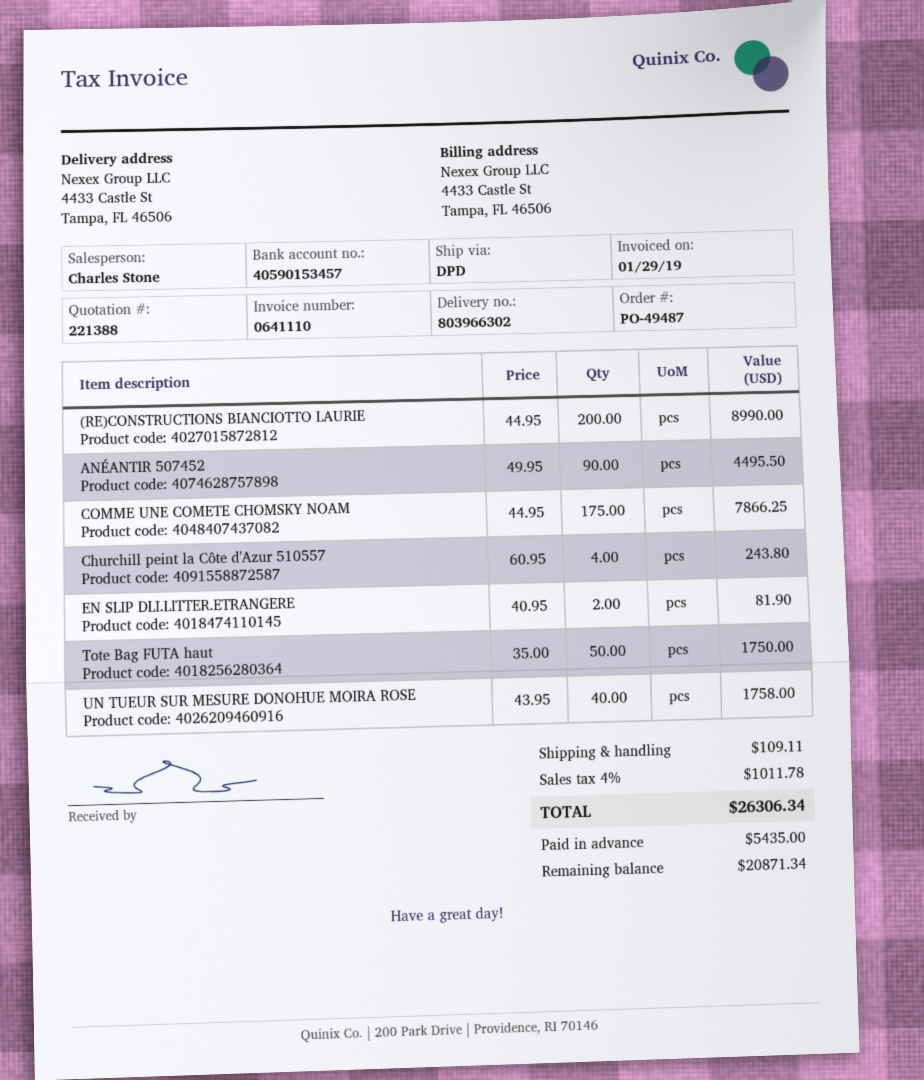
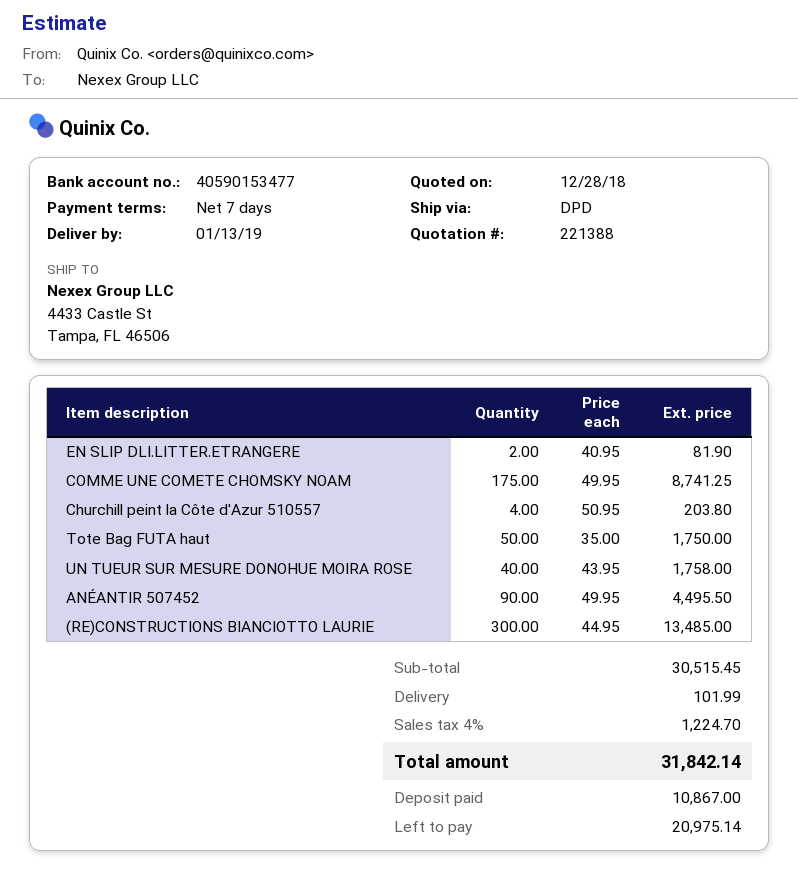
bank account: 40590153457 -> 40590153477
(RE)CONSTRUCTIONS BIANCIOTTO LAURIE: 200 x 44.95 = 8990.00 -> 300 x 44.95 = 13485.00
COMME UNE COMETE CHOMSKY NOAM: 175 x 44.95 = 7866.25 -> 175 x 49.95 = 8741.25
Churchill peint la Côte d'Azur 510557: 4 x 60.95 = 243.80 -> 4 x 50.95 = 203.80
shipping: 109.11 -> 101.99
tax: 4% = 1011.78 -> 4% = 1224.70
total: 26306.34 -> 31842.14
deposit: 5435.00 -> 10867.00
balance: 20871.34 -> 20975.14

